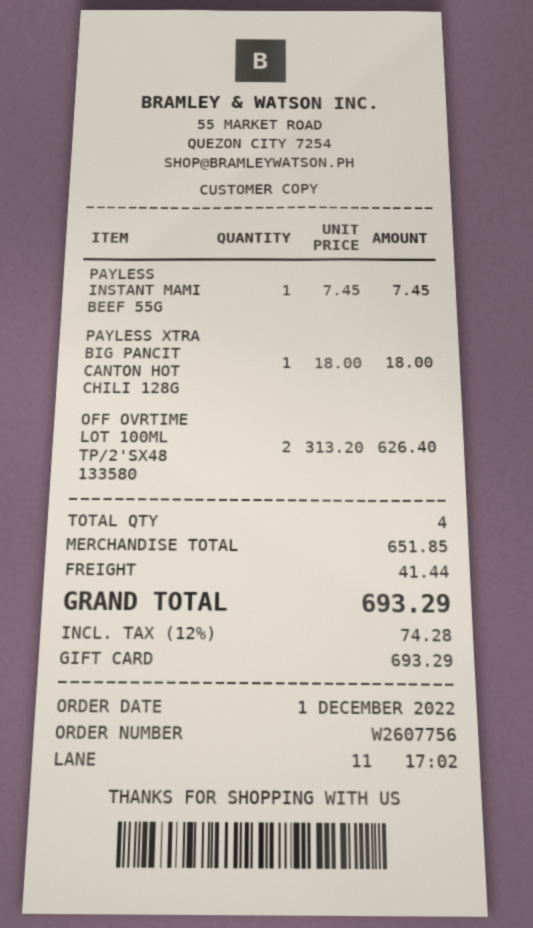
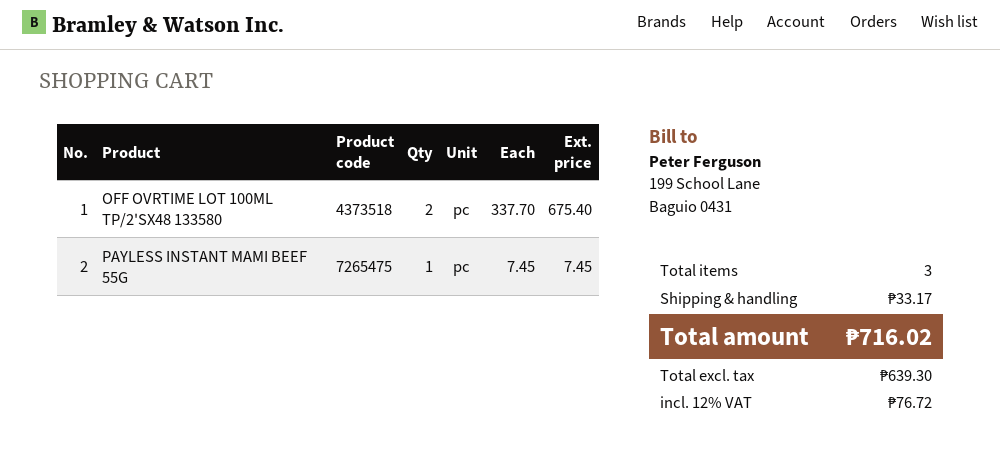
PAYLESS XTRA BIG PANCIT CANTON HOT CHILI 128G: 1 x 18.00 = 18.00 -> none
OFF OVRTIME LOT 100ML TP/2'SX48 133580: 2 x 313.20 = 626.40 -> 2 x 337.70 = 675.40
total quantity: 4 -> 3
shipping: 41.44 -> 33.17
tax: 12% = 74.28 -> 12% = 76.72
total: 693.29 -> 716.02

